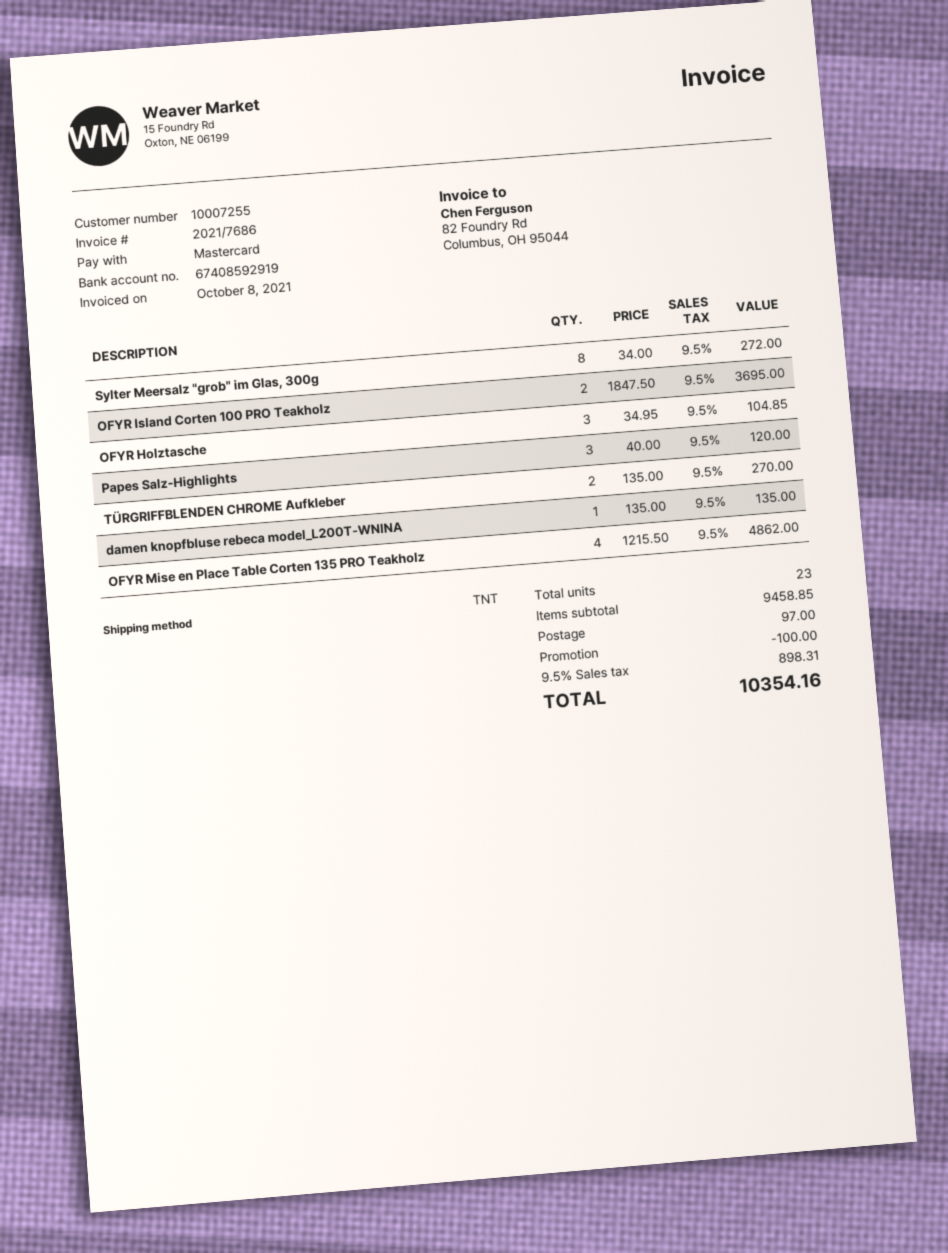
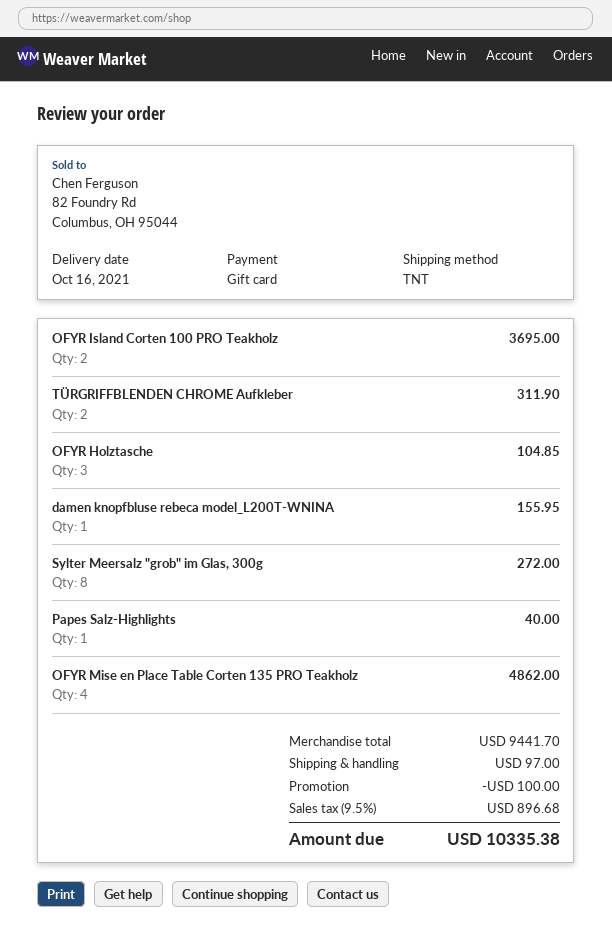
payment method: Mastercard -> gift card
Papes Salz-Highlights: 3 for 120.00 -> 1 for 40.00
TÜRGRIFFBLENDEN CHROME Aufkleber: 2 for 270.00 -> 2 for 311.90
damen knopfbluse rebeca model_L200T-WNINA: 1 for 135.00 -> 1 for 155.95
subtotal: 9458.85 -> 9441.70
tax: 9.5% = 898.31 -> 9.5% = 896.68
total: 10354.16 -> 10335.38

